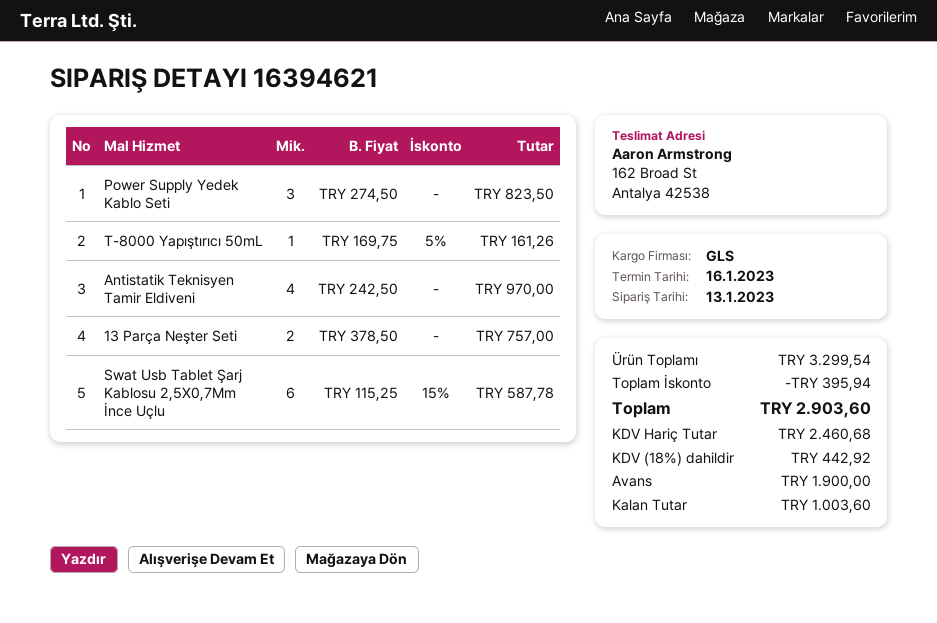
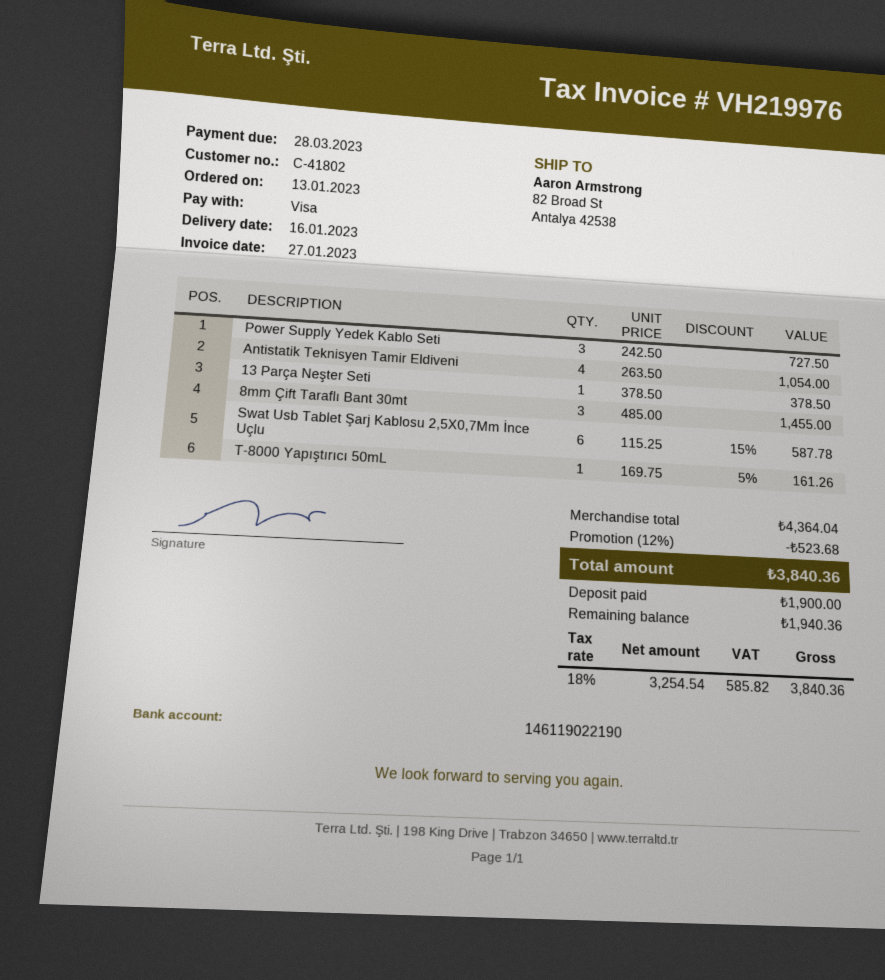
ship to: 162 Broad St, Antalya 42538 -> 82 Broad St, Antalya 42538
Power Supply Yedek Kablo Seti: 3 x 274.50 = 823.50 -> 3 x 242.50 = 727.50
Antistatik Teknisyen Tamir Eldiveni: 4 x 242.50 = 970.00 -> 4 x 263.50 = 1054.00
13 Parça Neşter Seti: 2 x 378.50 = 757.00 -> 1 x 378.50 = 378.50
8mm Çift Taraflı Bant 30mt: none -> 3 x 485.00 = 1455.00
subtotal: 3299.54 -> 4364.04
discount: 395.94 -> 523.68
net: 2460.68 -> 3254.54
tax: 18% = 442.92 -> 18% = 585.82
total: 2903.60 -> 3840.36
balance: 1003.60 -> 1940.36

